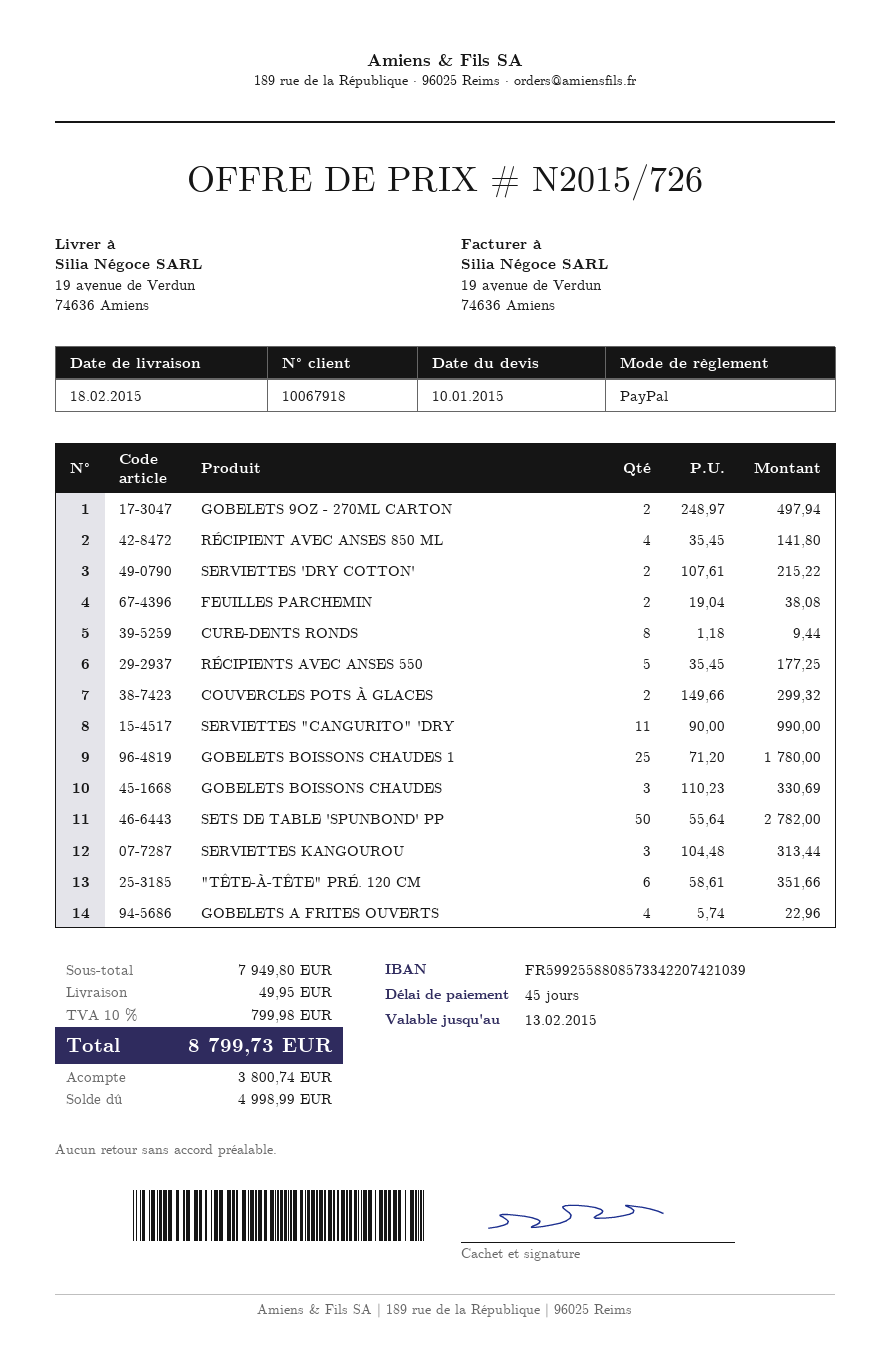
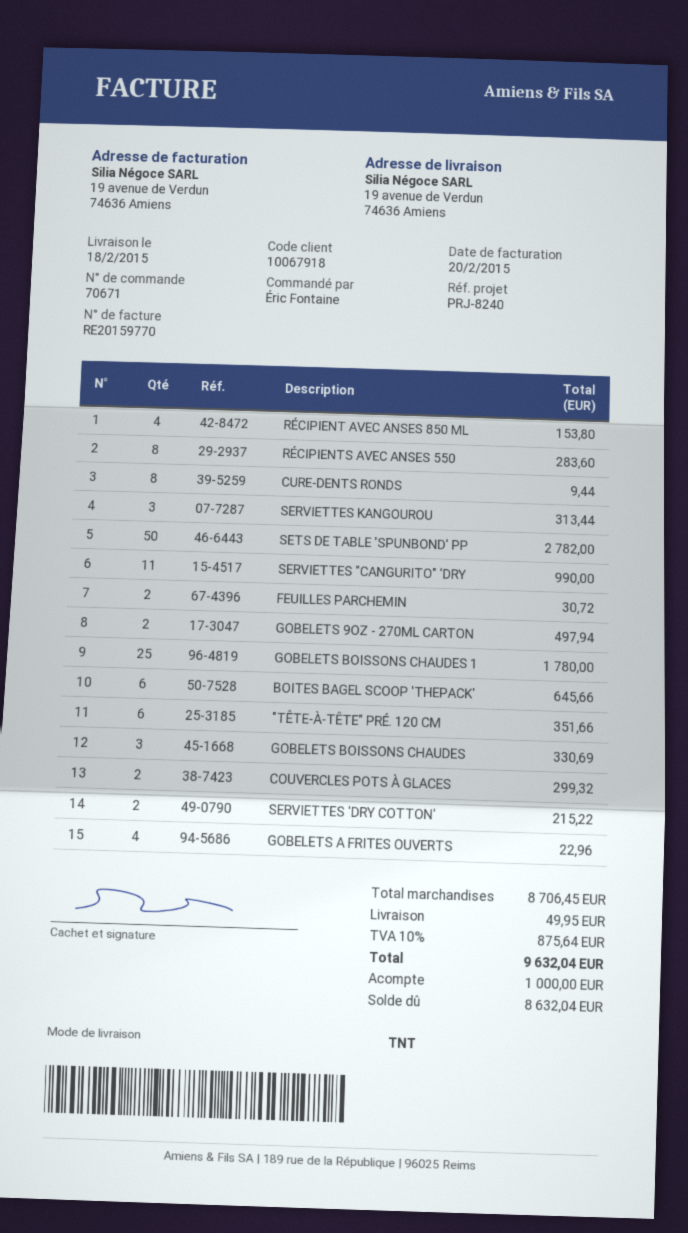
RÉCIPIENT AVEC ANSES 850 ML: 4 for 141.80 -> 4 for 153.80
FEUILLES PARCHEMIN: 2 for 38.08 -> 2 for 30.72
RÉCIPIENTS AVEC ANSES 550: 5 for 177.25 -> 8 for 283.60
BOITES BAGEL SCOOP 'THEPACK': none -> 6 for 645.66
subtotal: 7949.80 -> 8706.45
tax: 10% = 799.98 -> 10% = 875.64
total: 8799.73 -> 9632.04
deposit: 3800.74 -> 1000.00
balance: 4998.99 -> 8632.04

